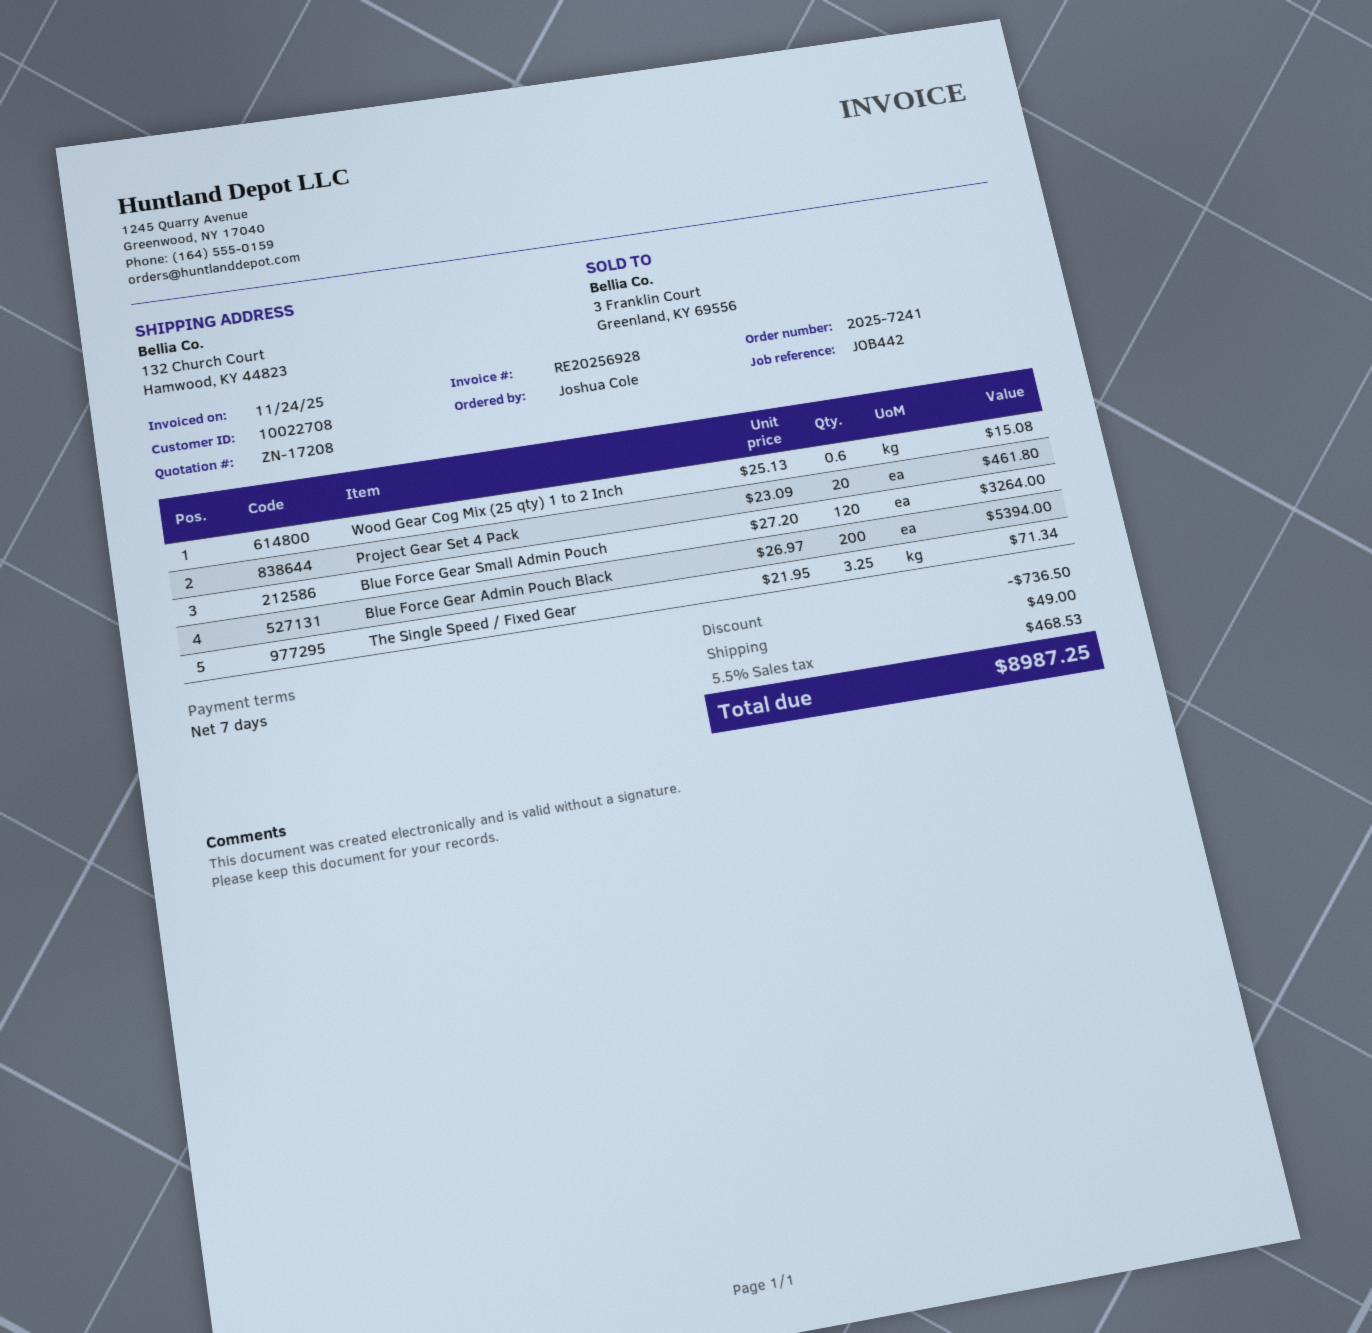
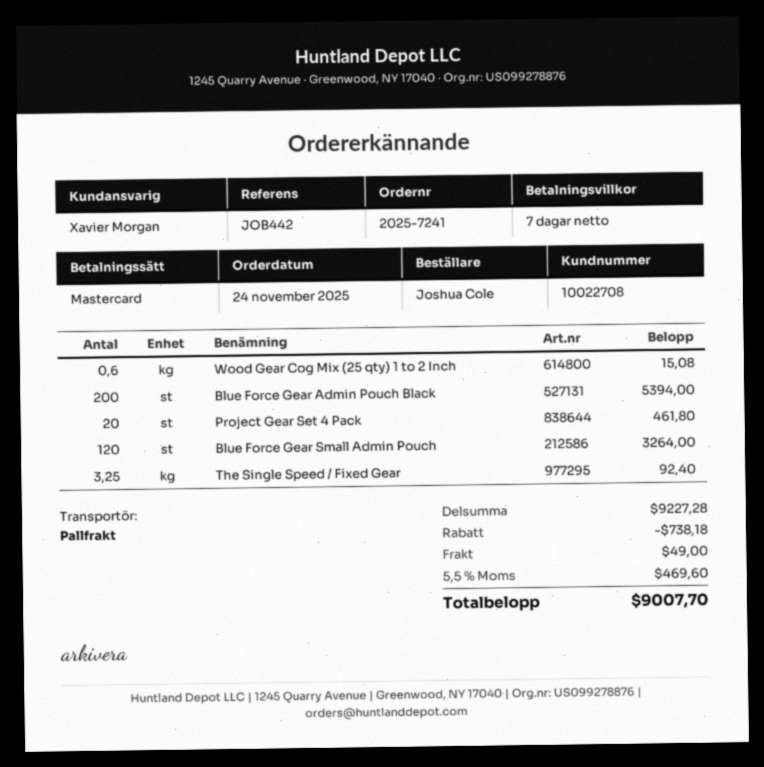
The Single Speed / Fixed Gear: 3.25 for 71.34 -> 3.25 for 92.40
discount: 736.50 -> 738.18
tax: 5.5% = 468.53 -> 5.5% = 469.60
total: 8987.25 -> 9007.70

